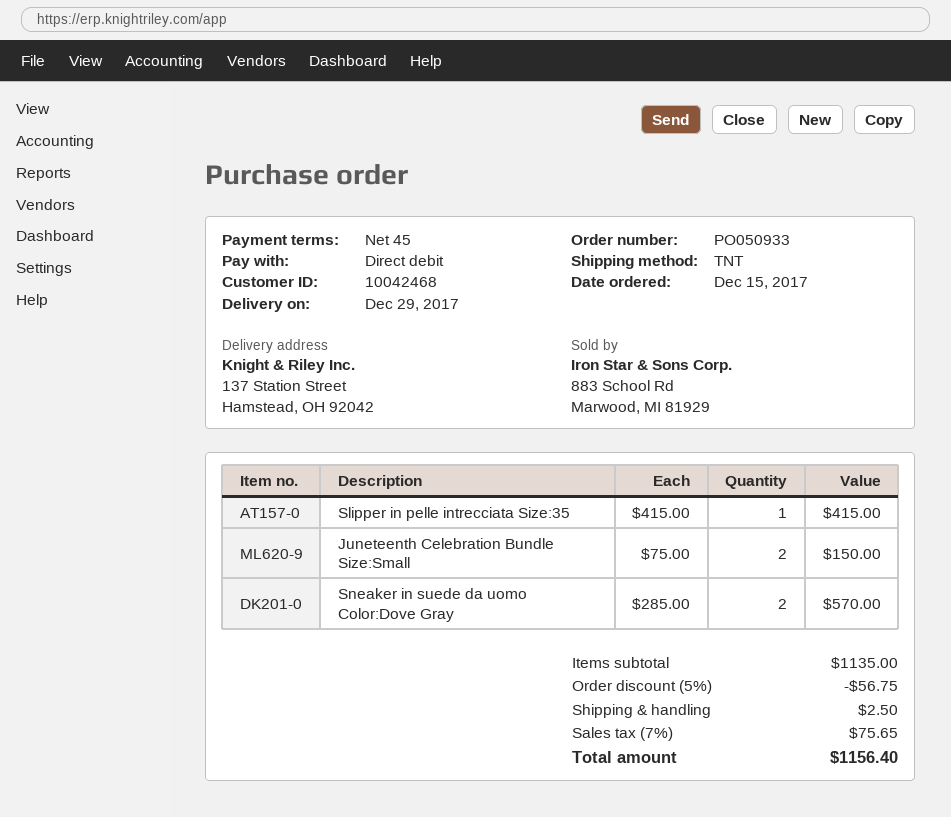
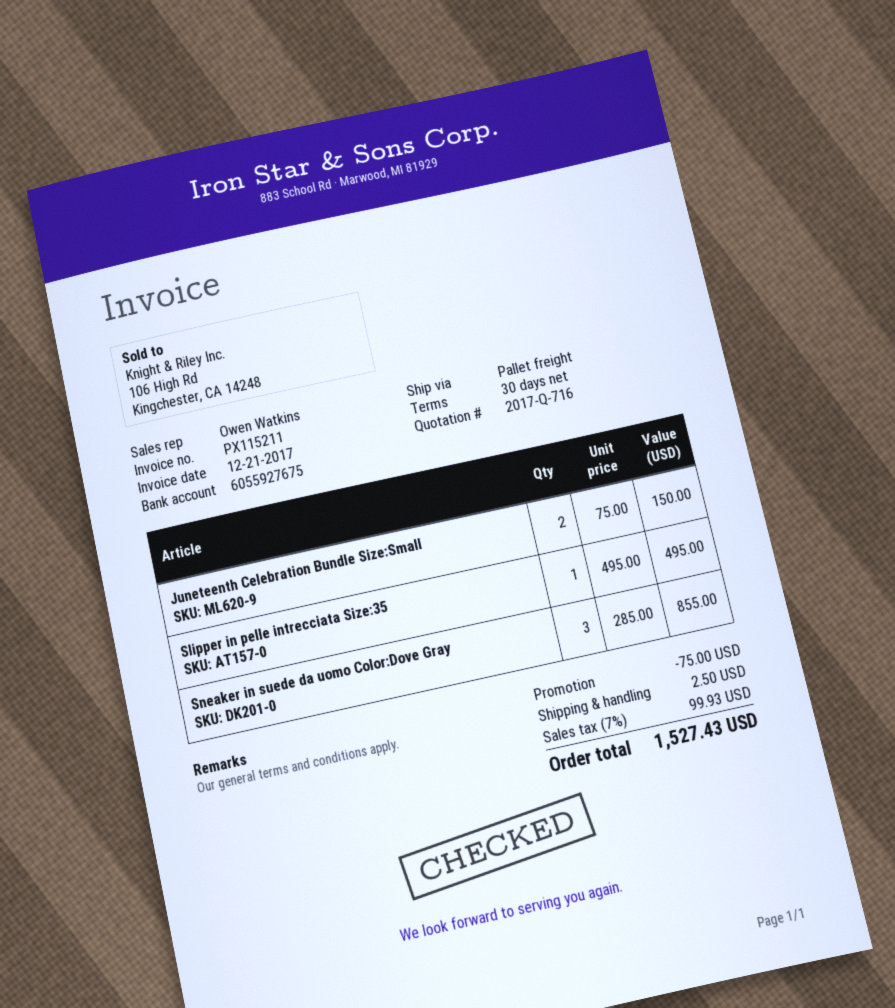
payment terms: 45 days -> 30 days
shipping method: TNT -> pallet freight
Slipper in pelle intrecciata Size:35: 1 x 415.00 = 415.00 -> 1 x 495.00 = 495.00
Sneaker in suede da uomo Color:Dove Gray: 2 x 285.00 = 570.00 -> 3 x 285.00 = 855.00
discount: 56.75 -> 75.00
tax: 7% = 75.65 -> 7% = 99.93
total: 1156.40 -> 1527.43

